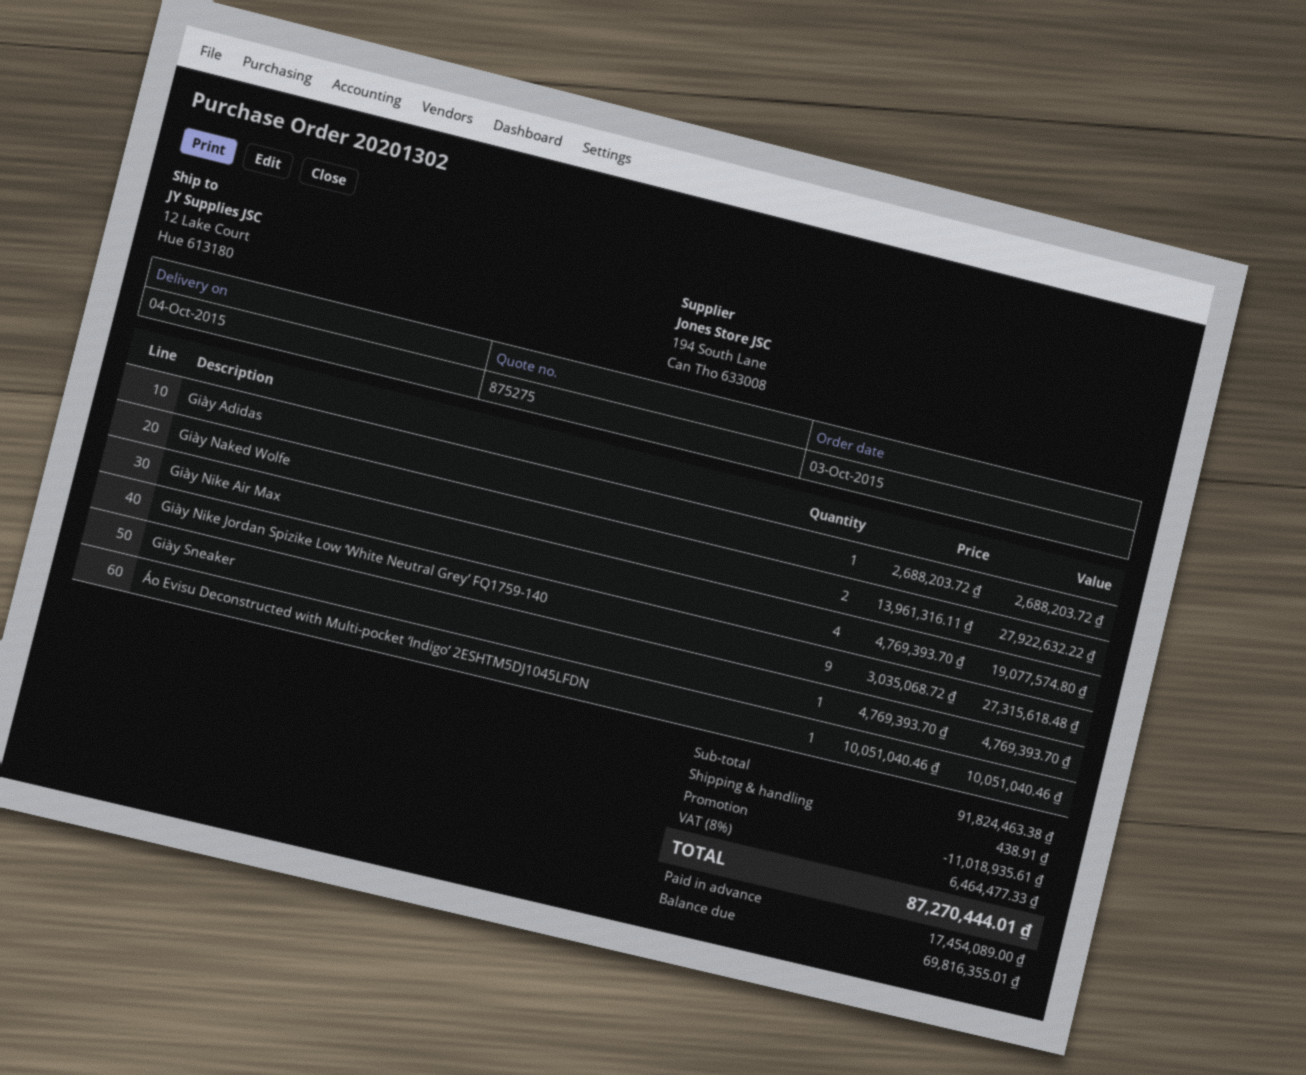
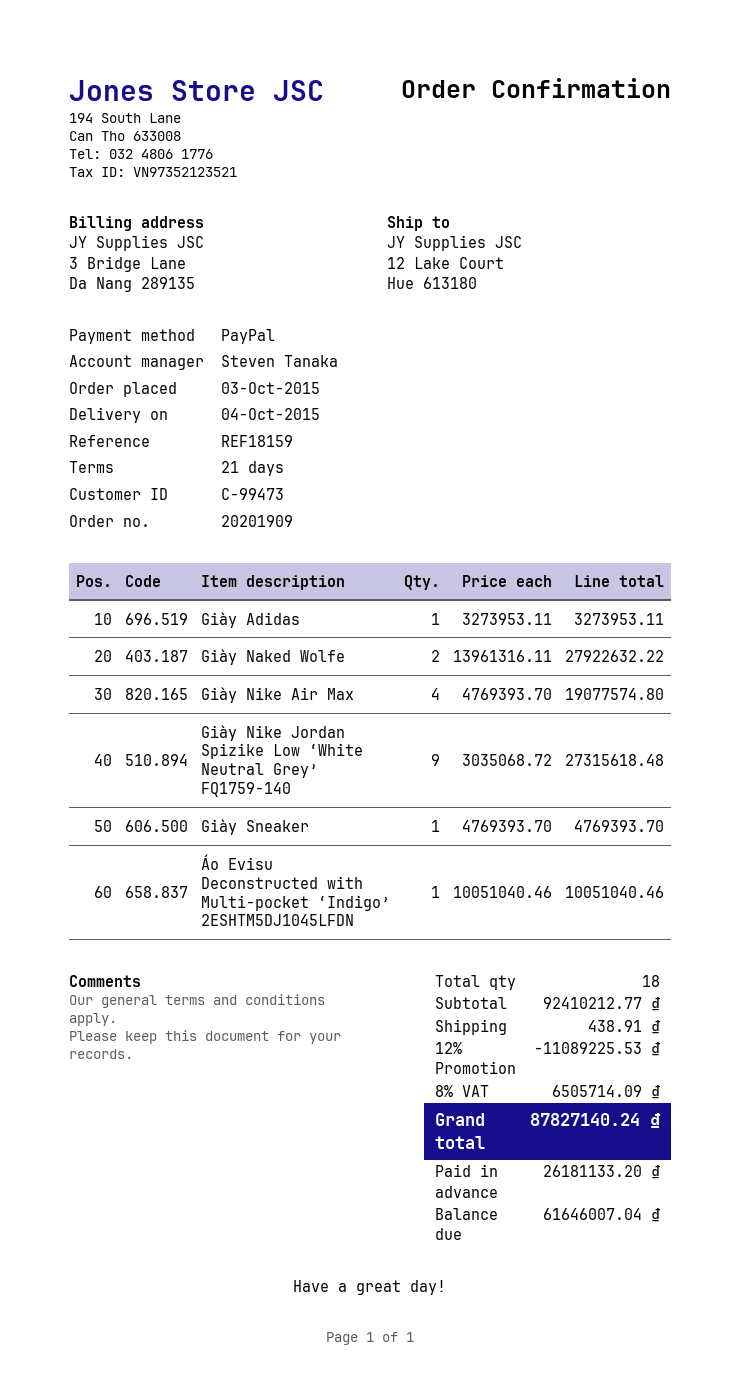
order number: 20201302 -> 20201909
Giày Adidas: 1 x 2688203.72 = 2688203.72 -> 1 x 3273953.11 = 3273953.11
subtotal: 91824463.38 -> 92410212.77
discount: 11018935.61 -> 11089225.53
tax: 8% = 6464477.33 -> 8% = 6505714.09
total: 87270444.01 -> 87827140.24
deposit: 17454089.00 -> 26181133.20
balance: 69816355.01 -> 61646007.04

